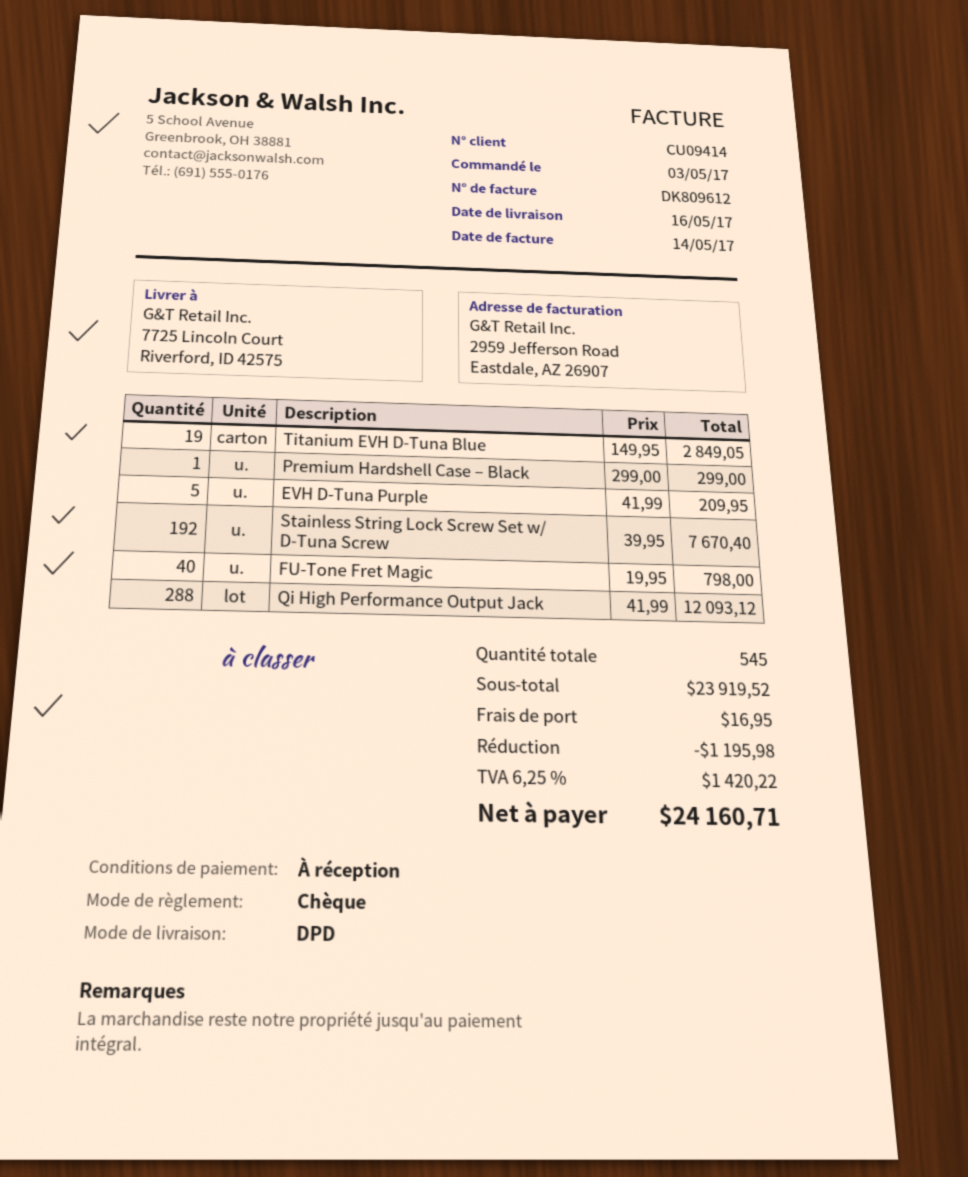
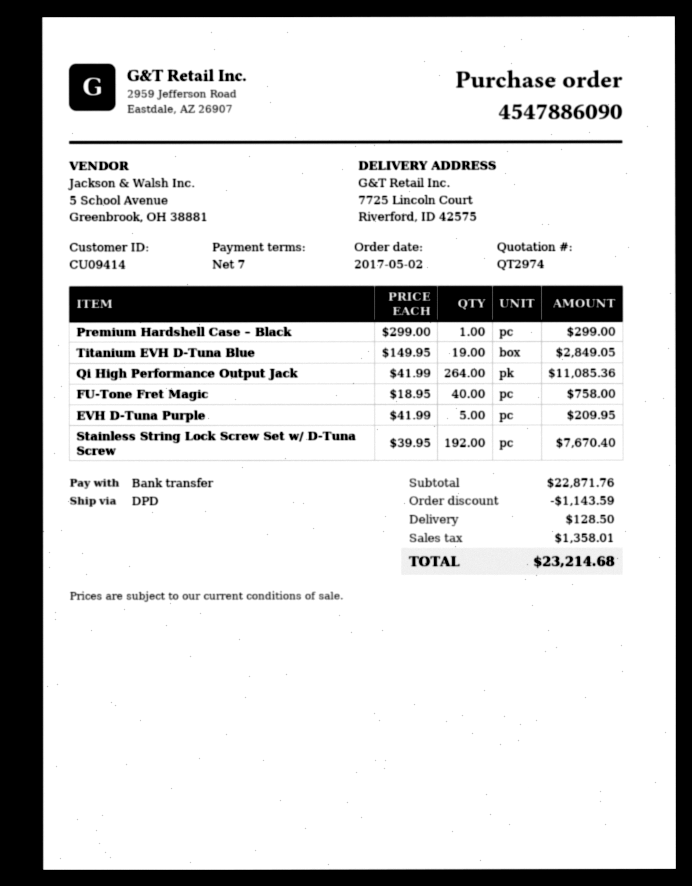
order date: 2017-05-03 -> 2017-05-02
payment terms: on receipt -> 7 days
payment method: cheque -> bank transfer
FU-Tone Fret Magic: 40 x 19.95 = 798.00 -> 40 x 18.95 = 758.00
Qi High Performance Output Jack: 288 x 41.99 = 12093.12 -> 264 x 41.99 = 11085.36
subtotal: 23919.52 -> 22871.76
discount: 1195.98 -> 1143.59
shipping: 16.95 -> 128.50
tax: 1420.22 -> 1358.01
total: 24160.71 -> 23214.68

